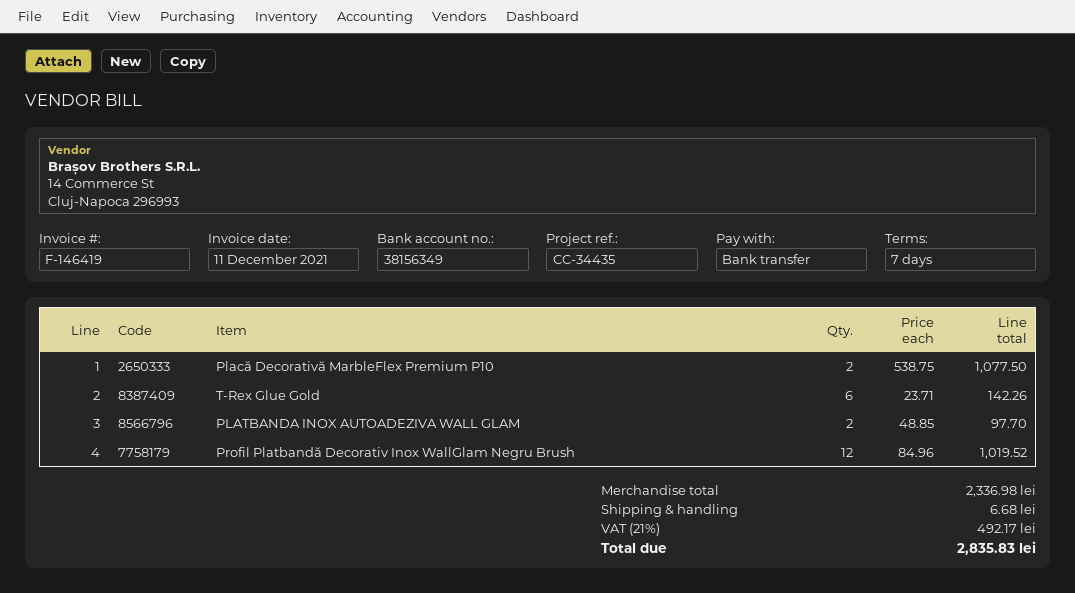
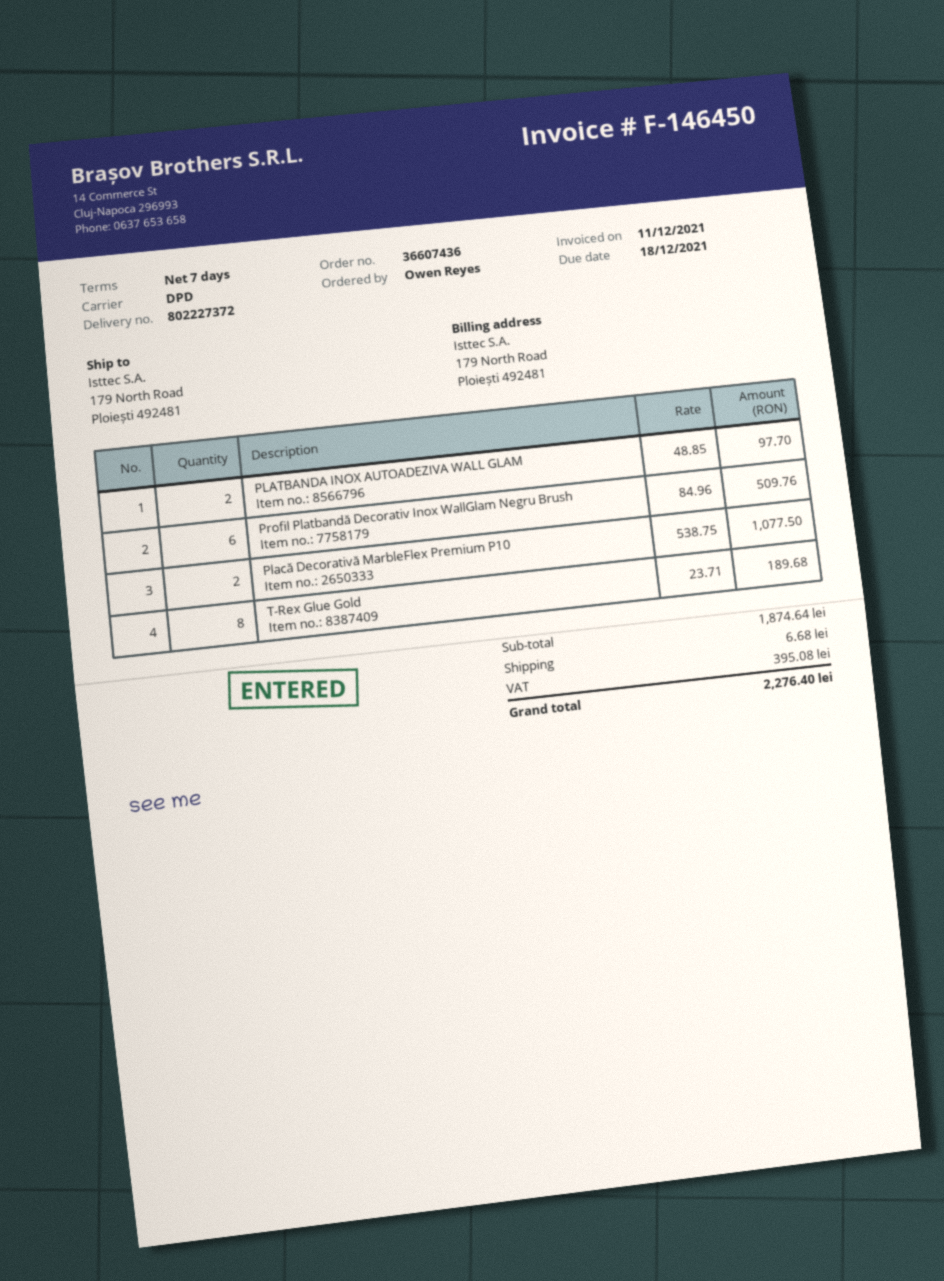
invoice number: F-146419 -> F-146450
T-Rex Glue Gold: 6 x 23.71 = 142.26 -> 8 x 23.71 = 189.68
Profil Platbandă Decorativ Inox WallGlam Negru Brush: 12 x 84.96 = 1019.52 -> 6 x 84.96 = 509.76
subtotal: 2336.98 -> 1874.64
tax: 492.17 -> 395.08
total: 2835.83 -> 2276.40

